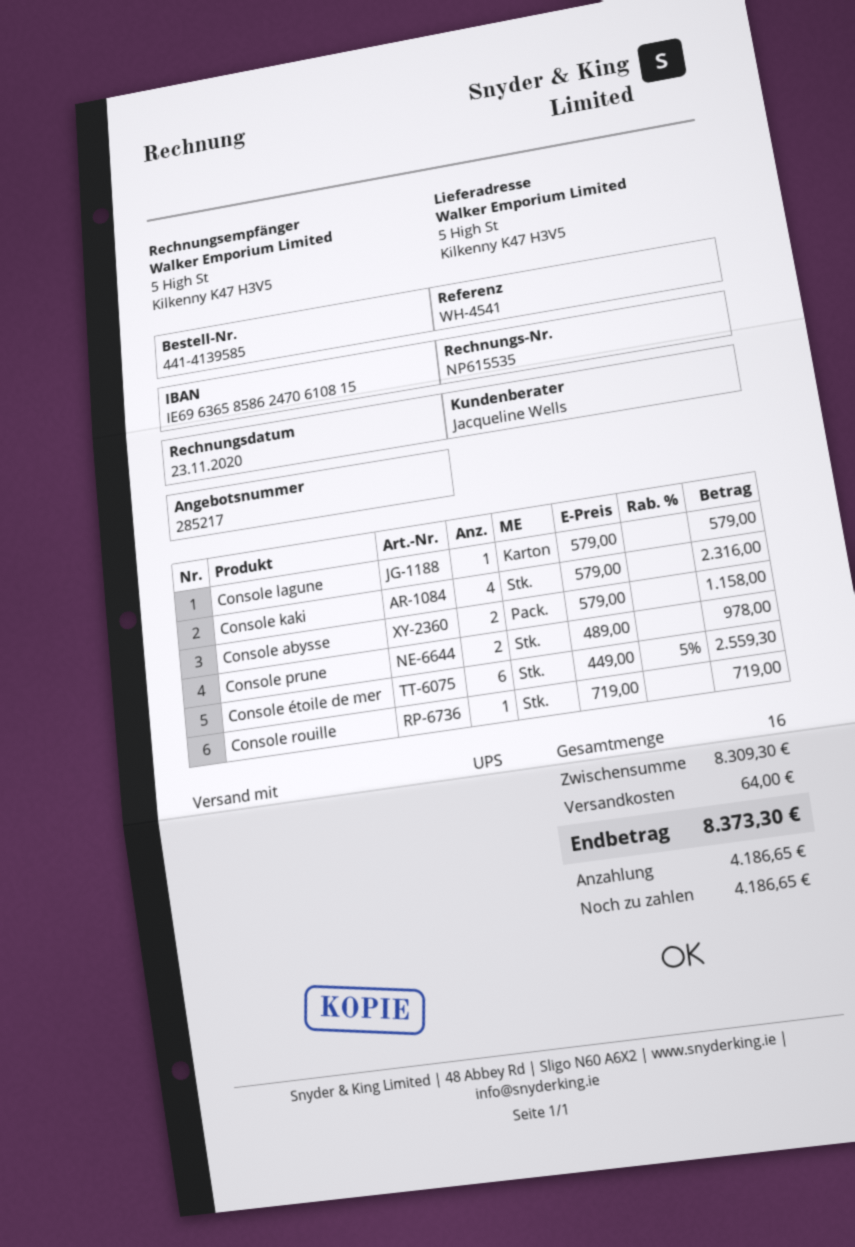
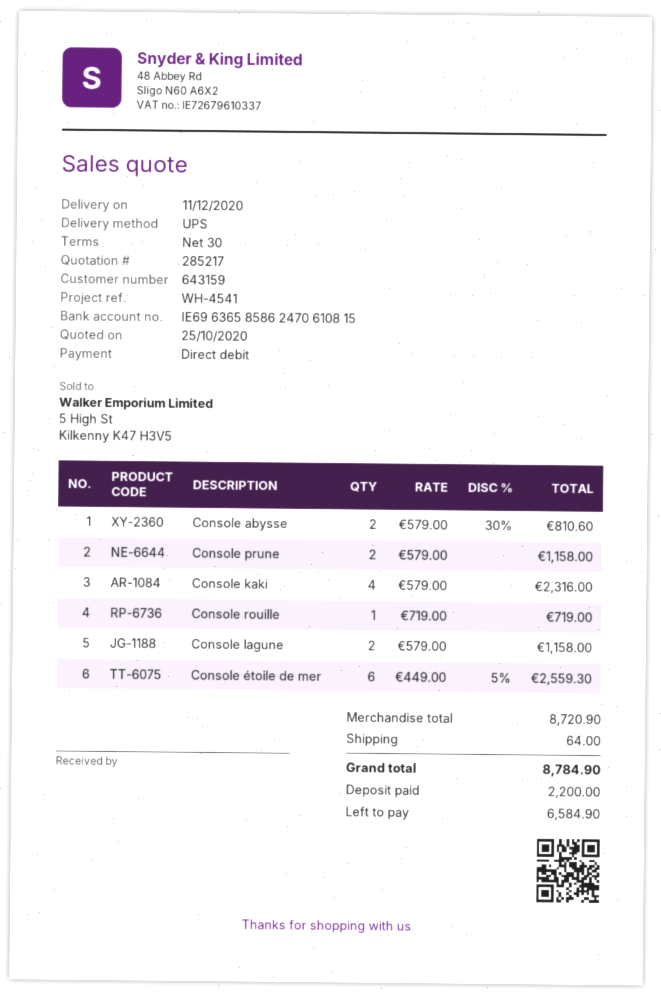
Console lagune: 1 x 579.00 = 579.00 -> 2 x 579.00 = 1158.00
Console abysse: 2 x 579.00 = 1158.00 -> 2 x 579.00 - 30% = 810.60
Console prune: 2 x 489.00 = 978.00 -> 2 x 579.00 = 1158.00
subtotal: 8309.30 -> 8720.90
total: 8373.30 -> 8784.90
deposit: 4186.65 -> 2200.00
balance: 4186.65 -> 6584.90

